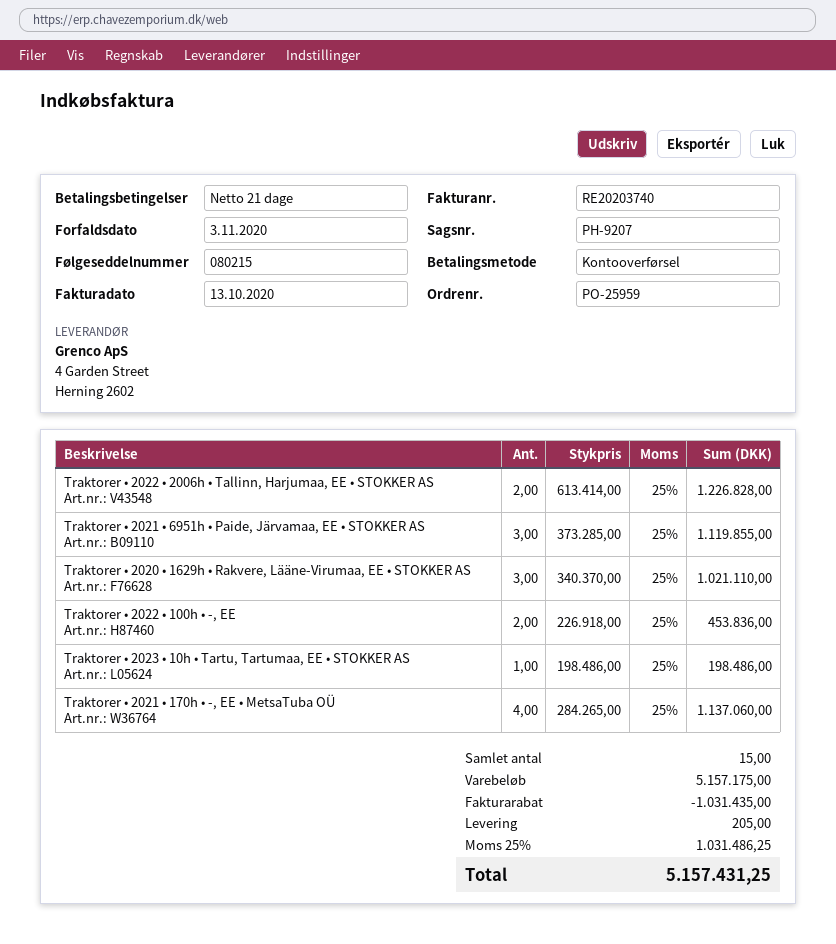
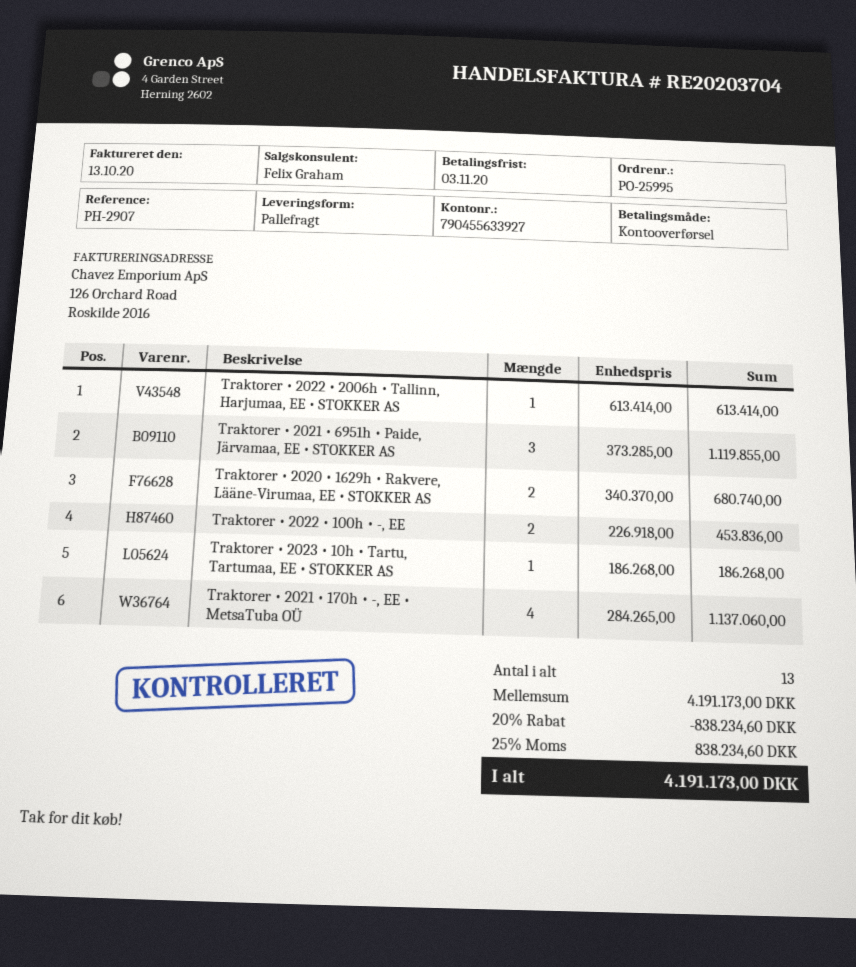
order number: PO-25959 -> PO-25995
invoice number: RE20203740 -> RE20203704
reference: PH-9207 -> PH-2907
Traktorer • 2022 • 2006h • Tallinn, Harjumaa, EE • STOKKER AS: 2 x 613414.00 = 1226828.00 -> 1 x 613414.00 = 613414.00
Traktorer • 2020 • 1629h • Rakvere, Lääne-Virumaa, EE • STOKKER AS: 3 x 340370.00 = 1021110.00 -> 2 x 340370.00 = 680740.00
Traktorer • 2023 • 10h • Tartu, Tartumaa, EE • STOKKER AS: 1 x 198486.00 = 198486.00 -> 1 x 186268.00 = 186268.00
total quantity: 15 -> 13
subtotal: 5157175.00 -> 4191173.00
discount: 1031435.00 -> 838234.60
shipping: 205.00 -> none
tax: 25% = 1031486.25 -> 25% = 838234.60
total: 5157431.25 -> 4191173.00

